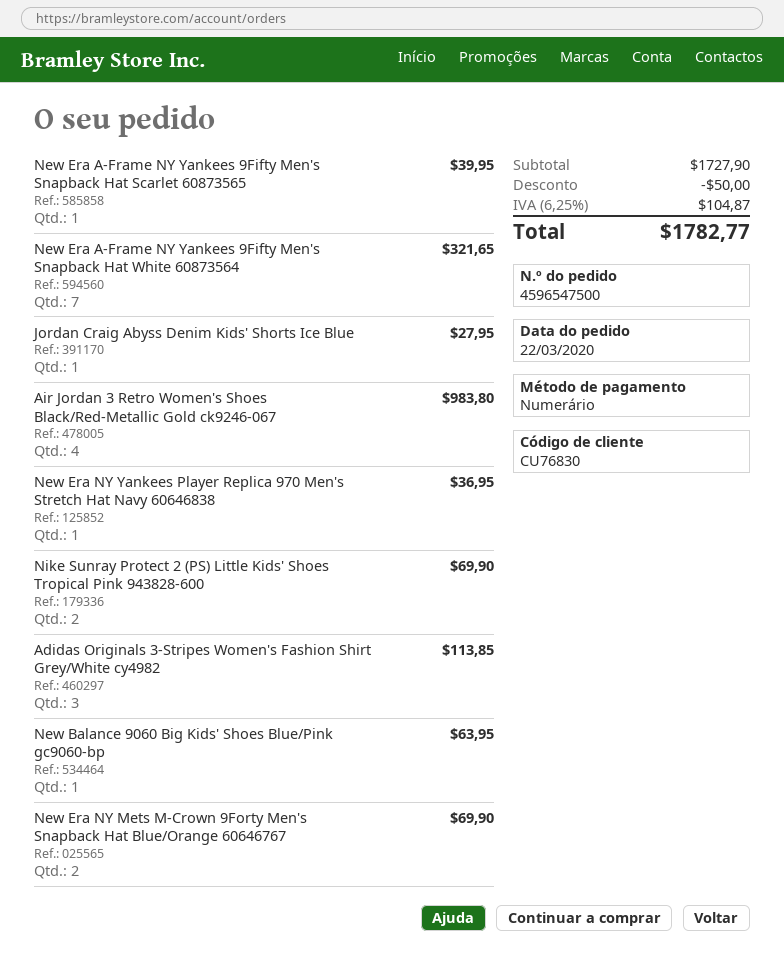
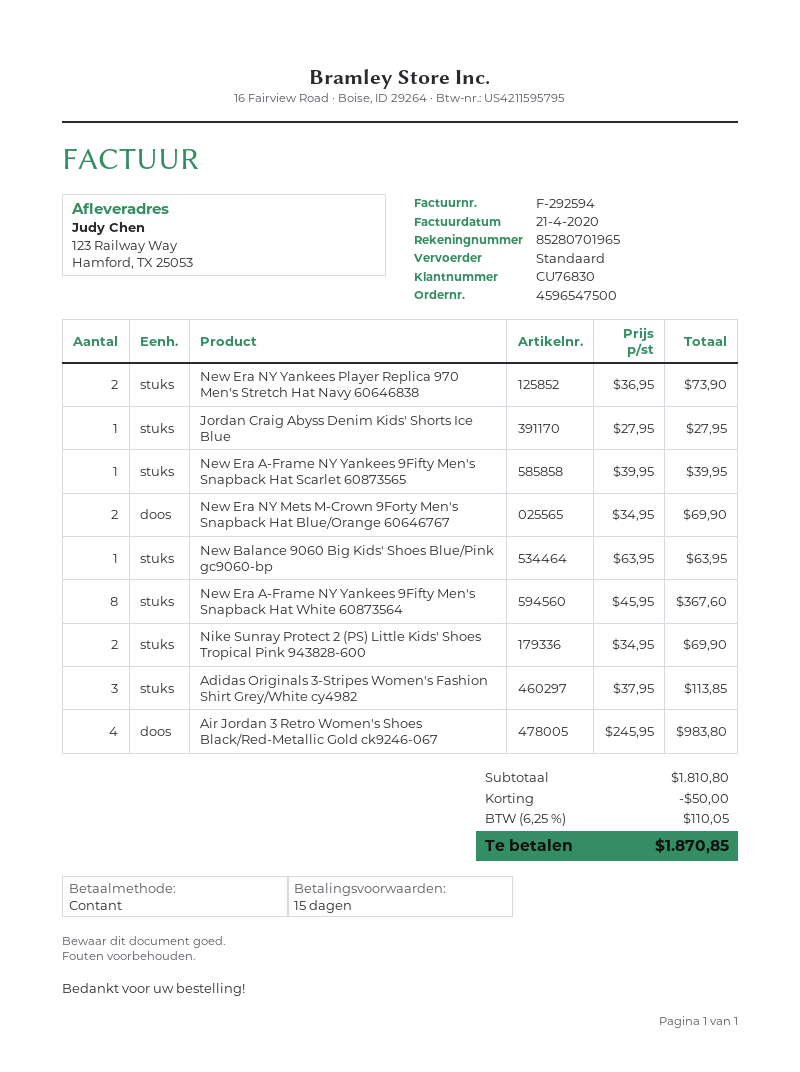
New Era A-Frame NY Yankees 9Fifty Men's Snapback Hat White 60873564: 7 for 321.65 -> 8 for 367.60
New Era NY Yankees Player Replica 970 Men's Stretch Hat Navy 60646838: 1 for 36.95 -> 2 for 73.90
subtotal: 1727.90 -> 1810.80
tax: 6.25% = 104.87 -> 6.25% = 110.05
total: 1782.77 -> 1870.85

